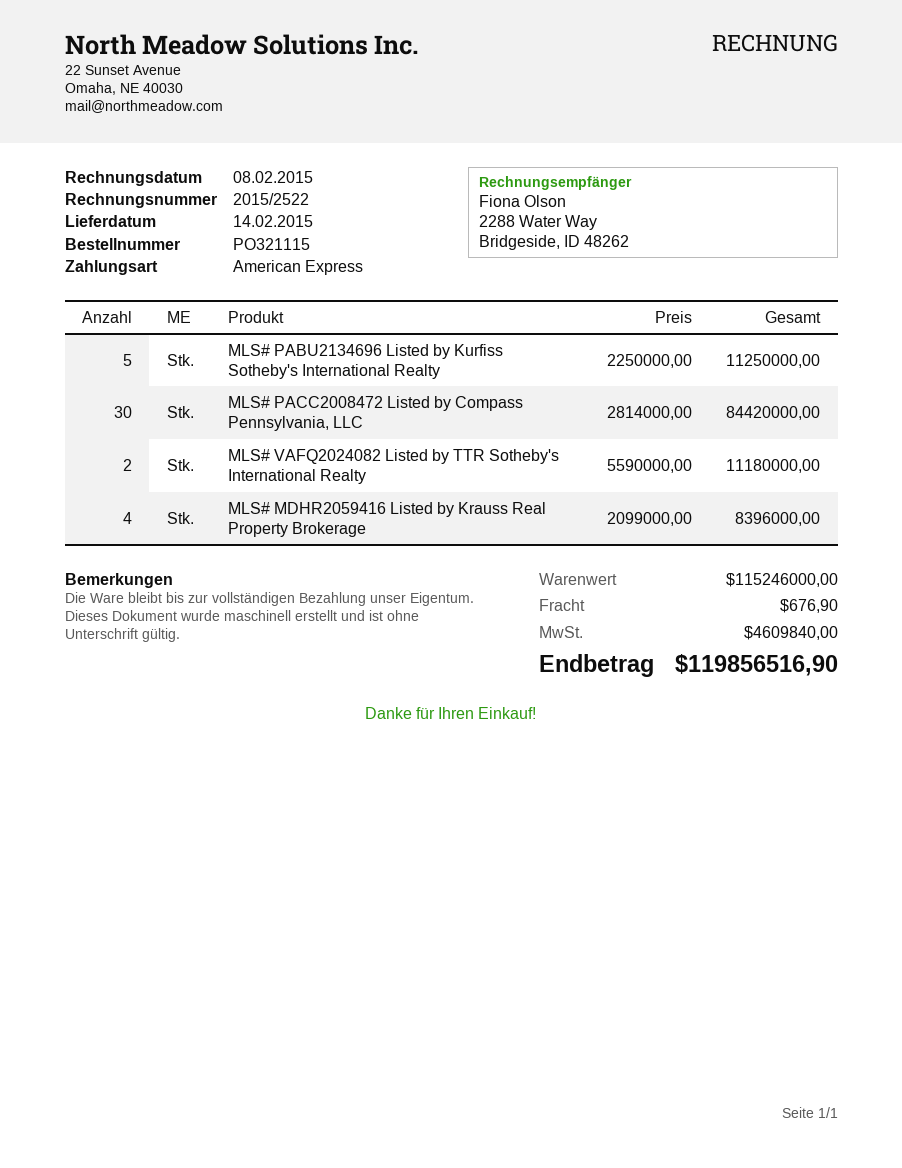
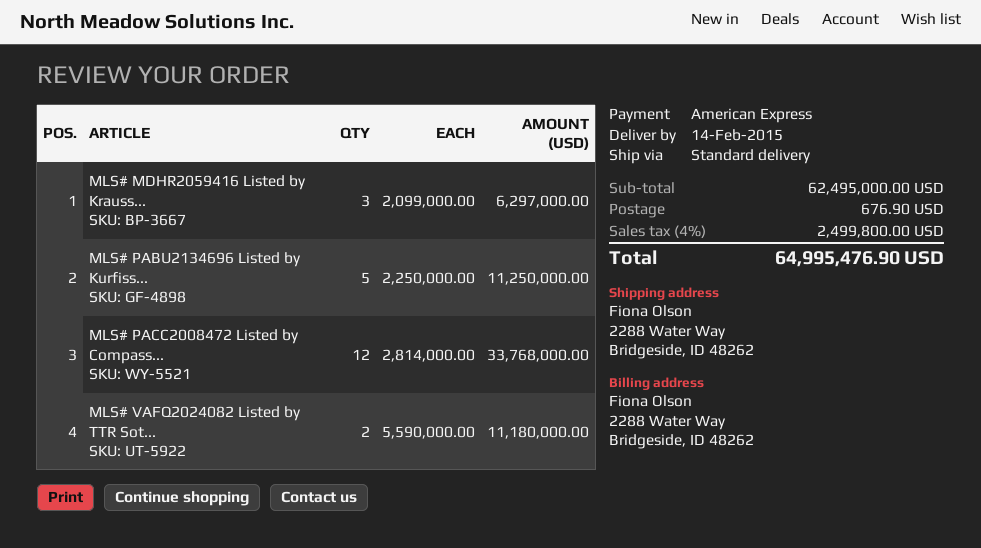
MLS# PACC2008472 Listed by Compass Pennsylvania, LLC: 30 x 2814000.00 = 84420000.00 -> 12 x 2814000.00 = 33768000.00
MLS# MDHR2059416 Listed by Krauss Real Property Brokerage: 4 x 2099000.00 = 8396000.00 -> 3 x 2099000.00 = 6297000.00
subtotal: 115246000.00 -> 62495000.00
tax: 4609840.00 -> 2499800.00
total: 119856516.90 -> 64995476.90

